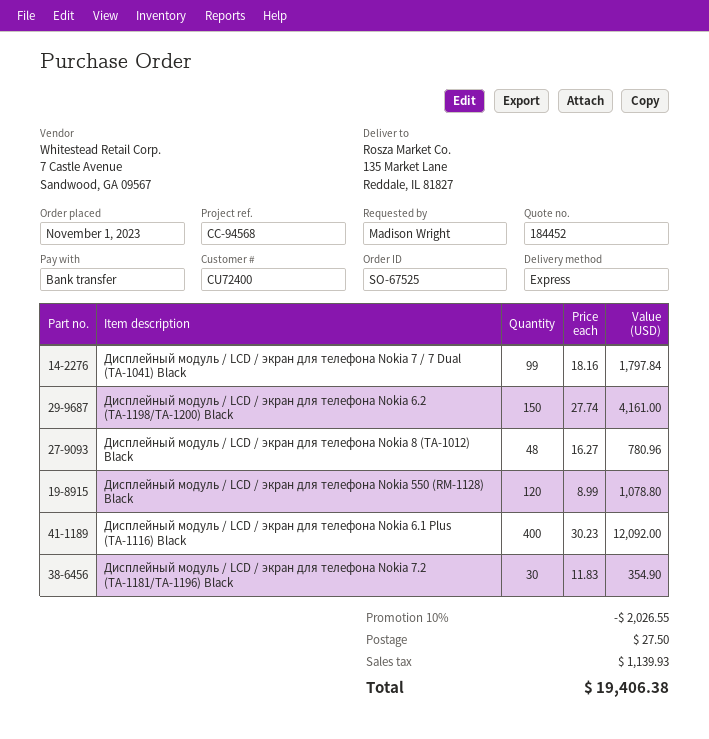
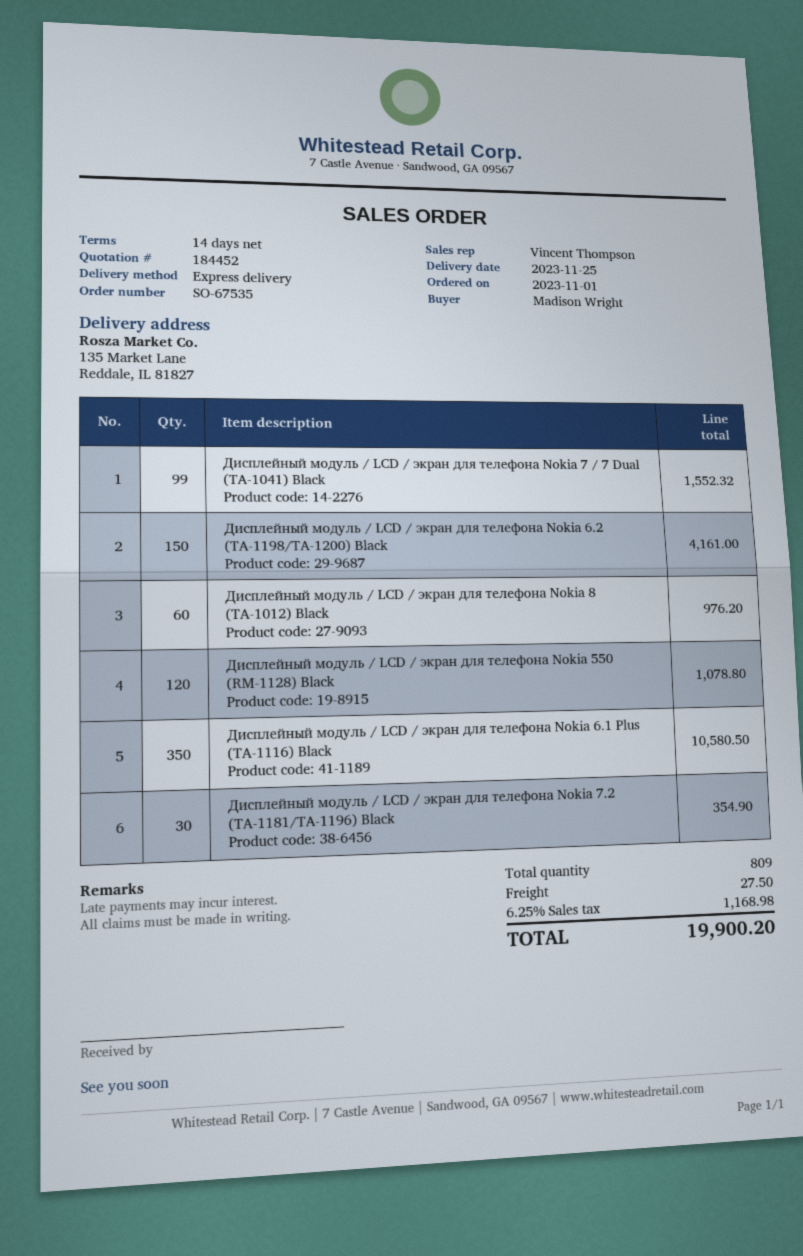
order number: SO-67525 -> SO-67535
Дисплейный модуль / LCD / экран для телефона Nokia 7 / 7 Dual (TA-1041) Black: 99 for 1797.84 -> 99 for 1552.32
Дисплейный модуль / LCD / экран для телефона Nokia 8 (TA-1012) Black: 48 for 780.96 -> 60 for 976.20
Дисплейный модуль / LCD / экран для телефона Nokia 6.1 Plus (TA-1116) Black: 400 for 12092.00 -> 350 for 10580.50
discount: 10% = 2026.55 -> none
tax: 1139.93 -> 1168.98
total: 19406.38 -> 19900.20

